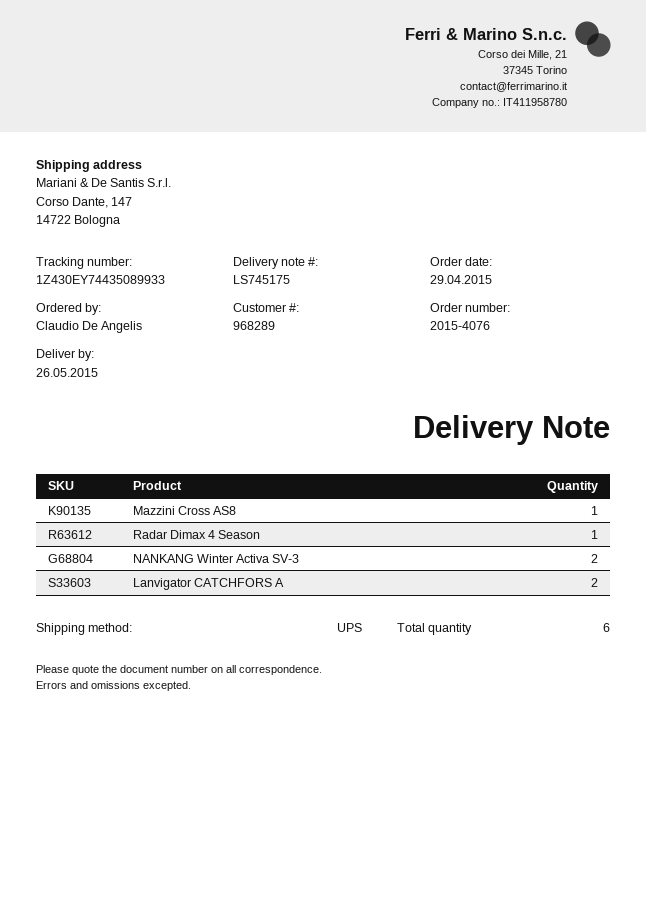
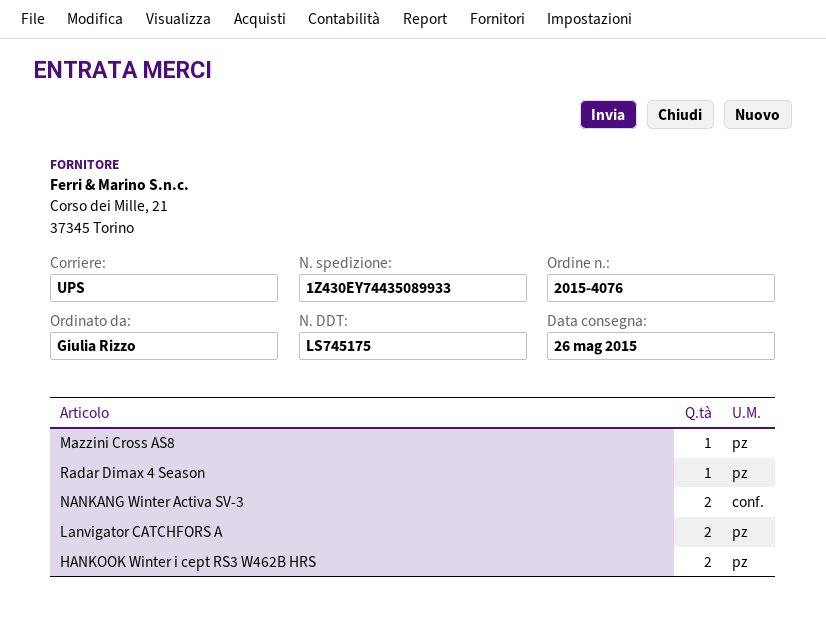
ordered by: Claudio De Angelis -> Giulia Rizzo
HANKOOK Winter i cept RS3 W462B HRS: none -> 2

